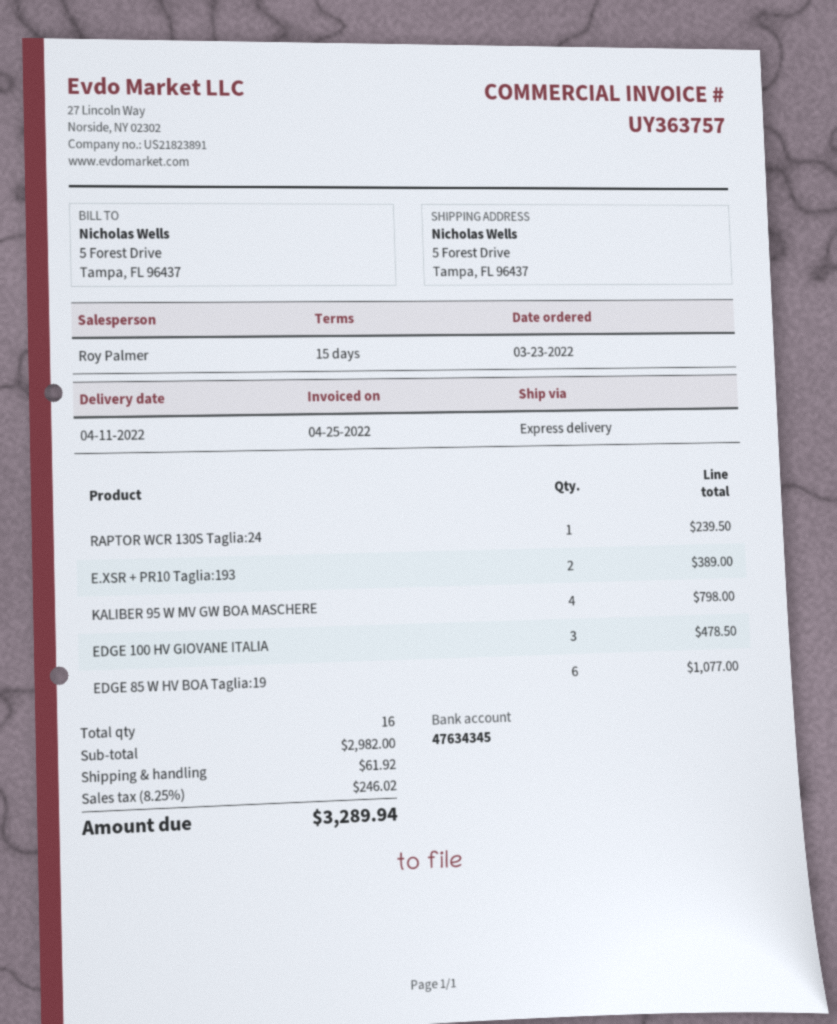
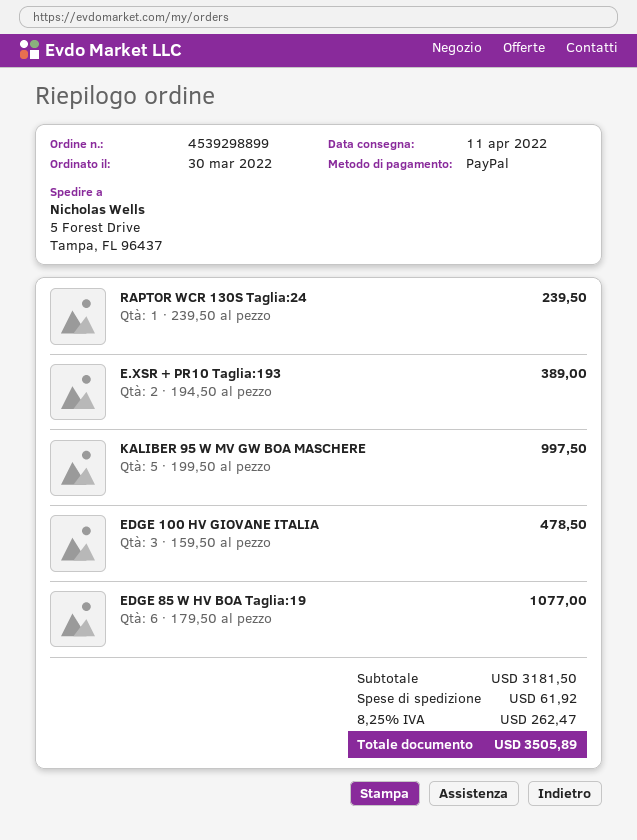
order date: 2022-03-23 -> 2022-03-30
KALIBER 95 W MV GW BOA MASCHERE: 4 for 798.00 -> 5 for 997.50
subtotal: 2982.00 -> 3181.50
tax: 8.25% = 246.02 -> 8.25% = 262.47
total: 3289.94 -> 3505.89

